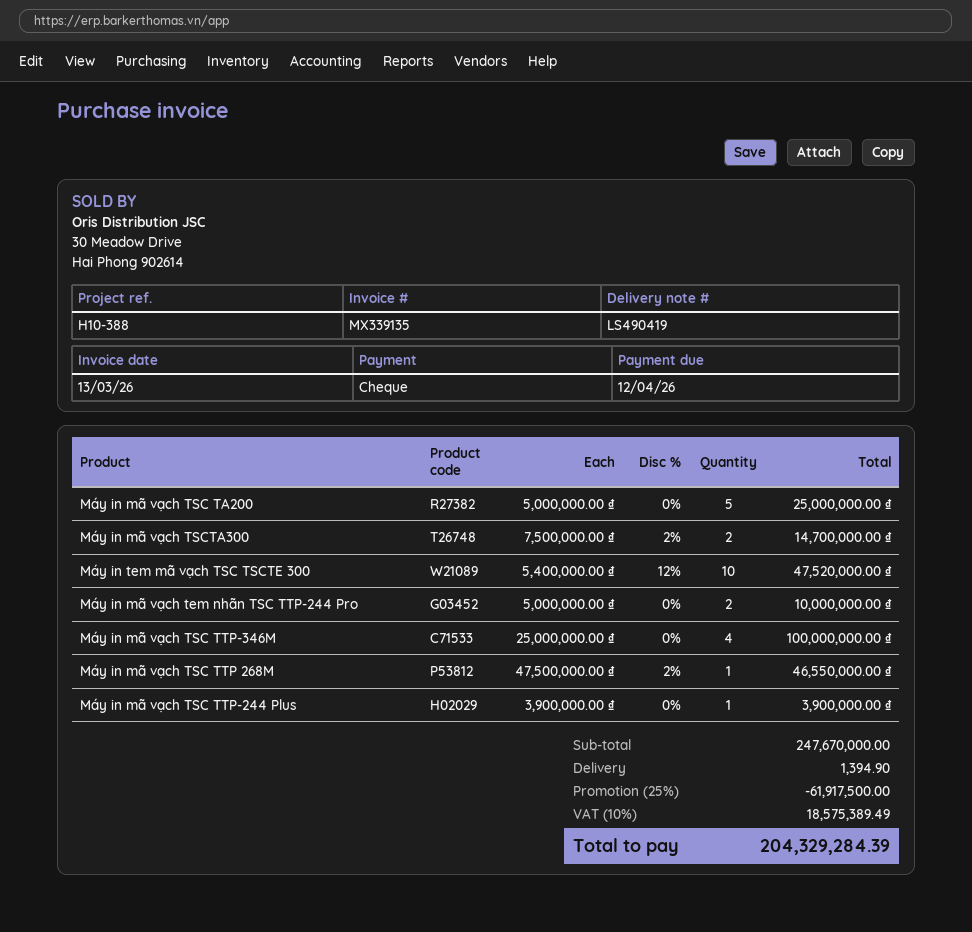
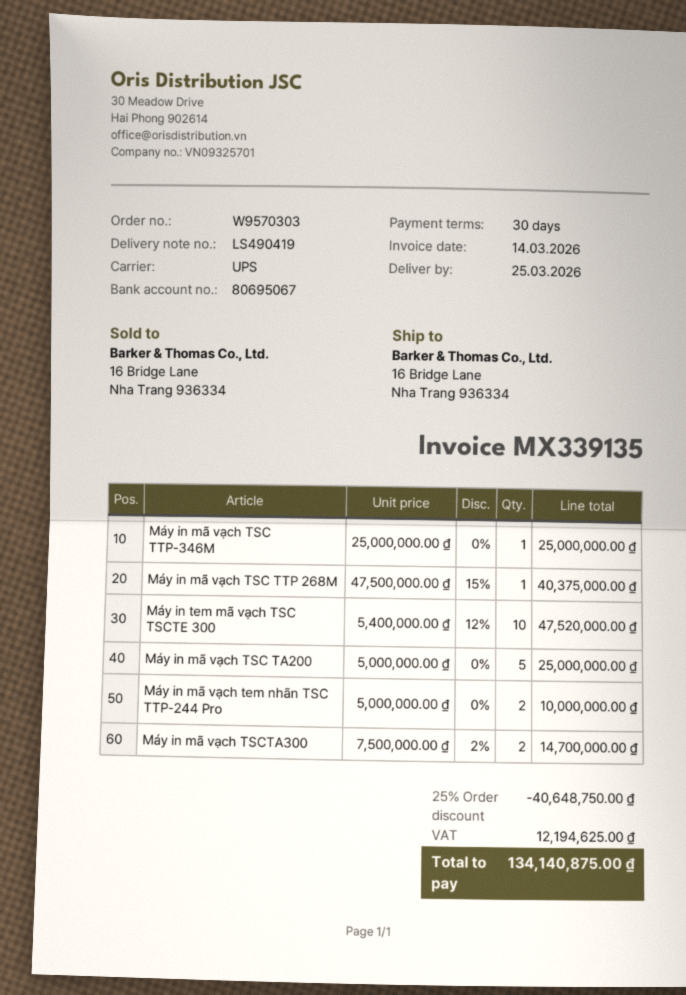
invoice date: 2026-03-13 -> 2026-03-14
Máy in mã vạch TSC TTP-346M: 4 x 25000000.00 = 100000000.00 -> 1 x 25000000.00 = 25000000.00
Máy in mã vạch TSC TTP 268M: 1 x 47500000.00 - 2% = 46550000.00 -> 1 x 47500000.00 - 15% = 40375000.00
Máy in mã vạch TSC TTP-244 Plus: 1 x 3900000.00 = 3900000.00 -> none
discount: 25% = 61917500.00 -> 25% = 40648750.00
shipping: 1394.90 -> none
tax: 18575389.49 -> 12194625.00
total: 204329284.39 -> 134140875.00

